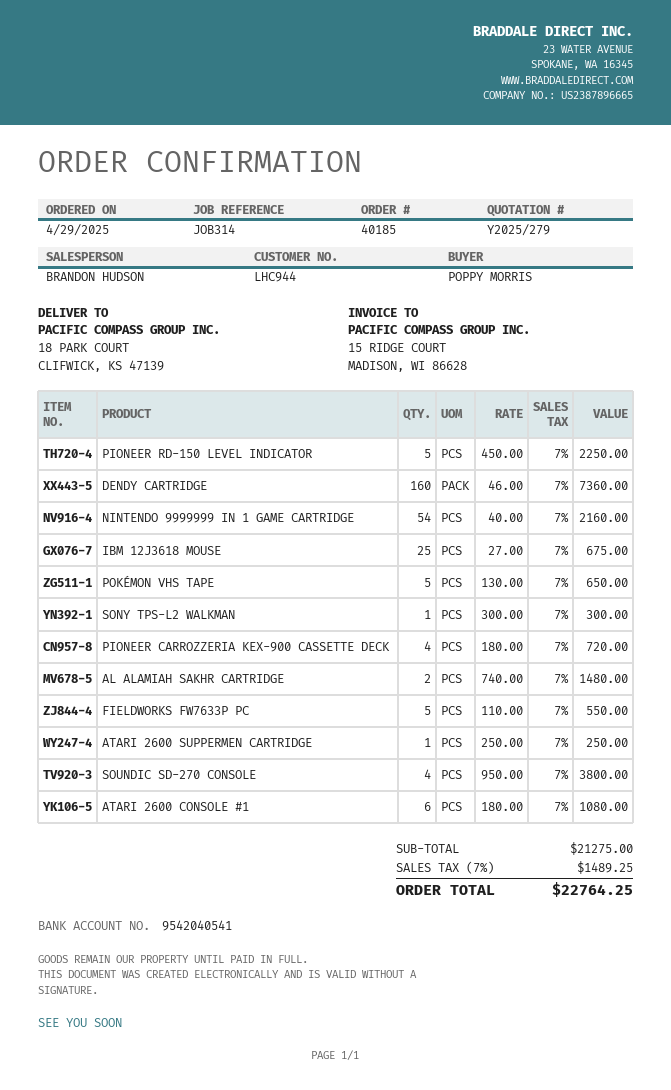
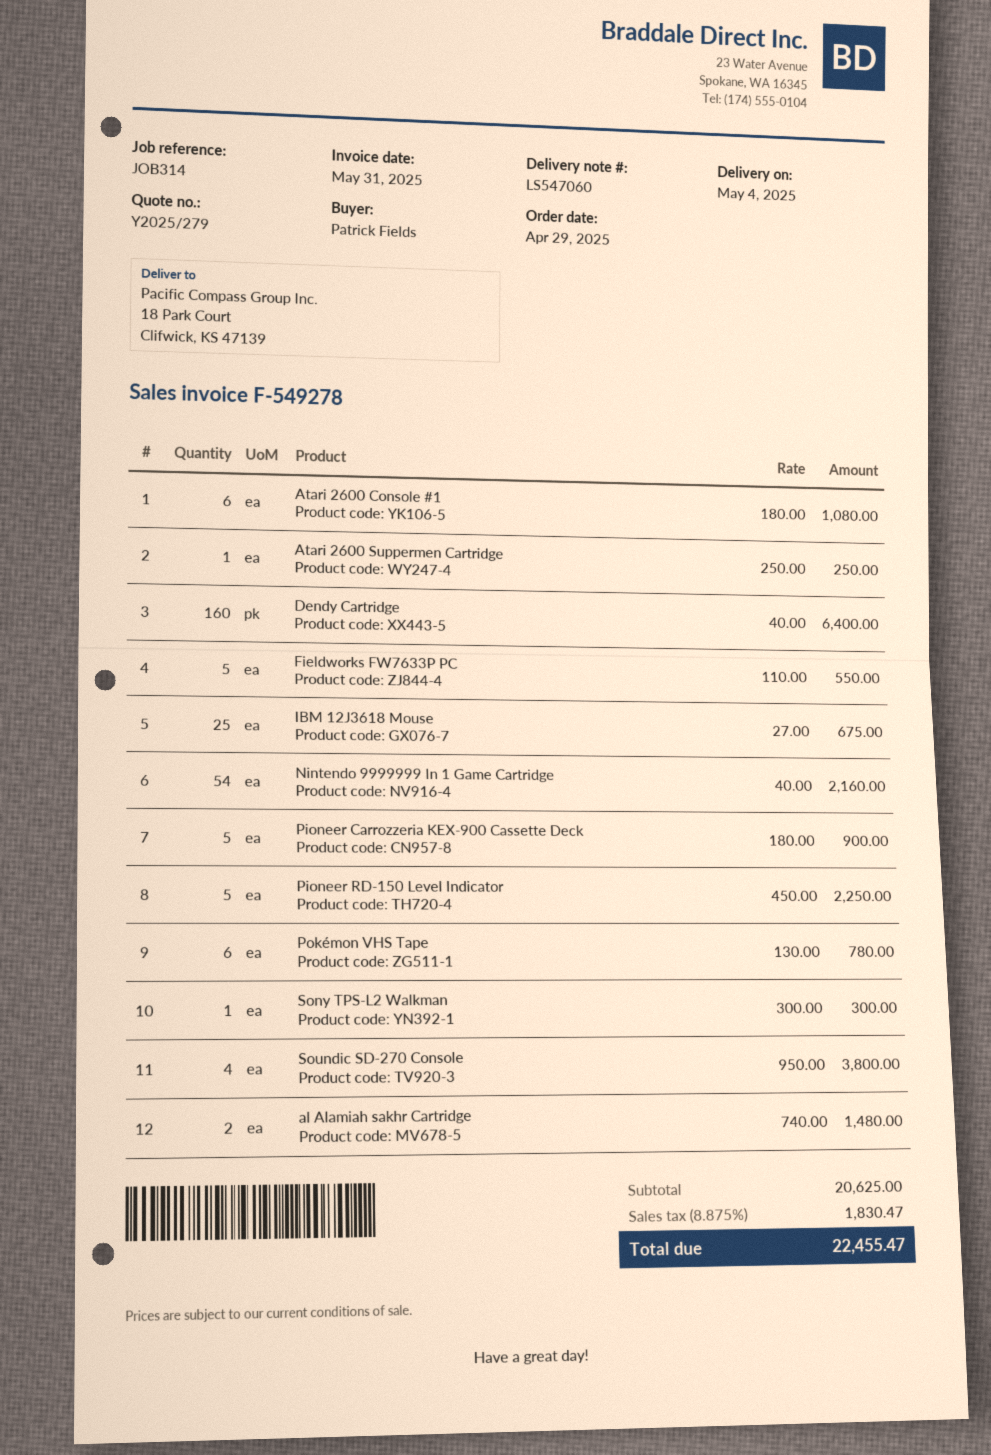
ordered by: POPPY MORRIS -> Patrick Fields
DENDY CARTRIDGE: 160 x 46.00 = 7360.00 -> 160 x 40.00 = 6400.00
POKÉMON VHS TAPE: 5 x 130.00 = 650.00 -> 6 x 130.00 = 780.00
PIONEER CARROZZERIA KEX-900 CASSETTE DECK: 4 x 180.00 = 720.00 -> 5 x 180.00 = 900.00
subtotal: 21275.00 -> 20625.00
tax: 7% = 1489.25 -> 8.875% = 1830.47
total: 22764.25 -> 22455.47

